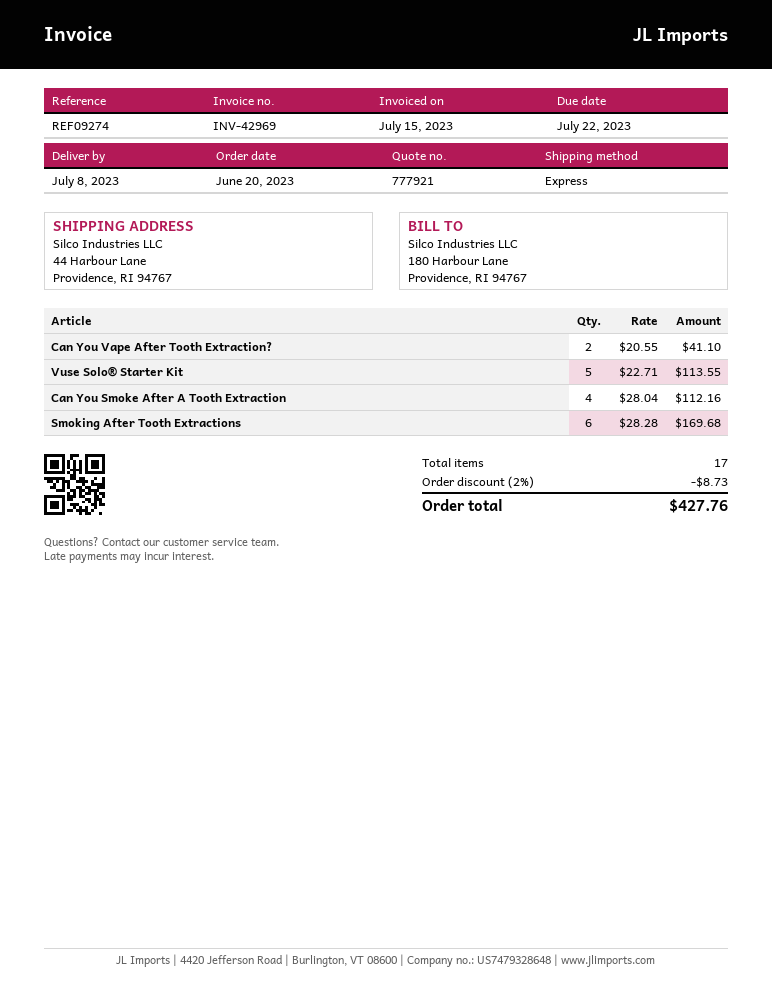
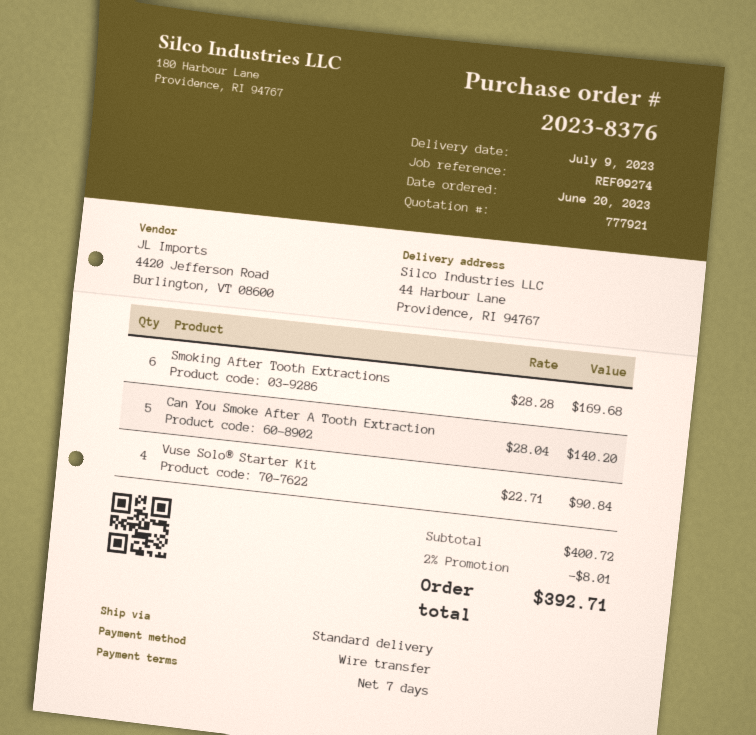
delivery date: 2023-07-08 -> 2023-07-09
shipping method: express -> standard
Can You Vape After Tooth Extraction?: 2 x 20.55 = 41.10 -> none
Vuse Solo® Starter Kit: 5 x 22.71 = 113.55 -> 4 x 22.71 = 90.84
Can You Smoke After A Tooth Extraction: 4 x 28.04 = 112.16 -> 5 x 28.04 = 140.20
discount: 2% = 8.73 -> 2% = 8.01
total: 427.76 -> 392.71

